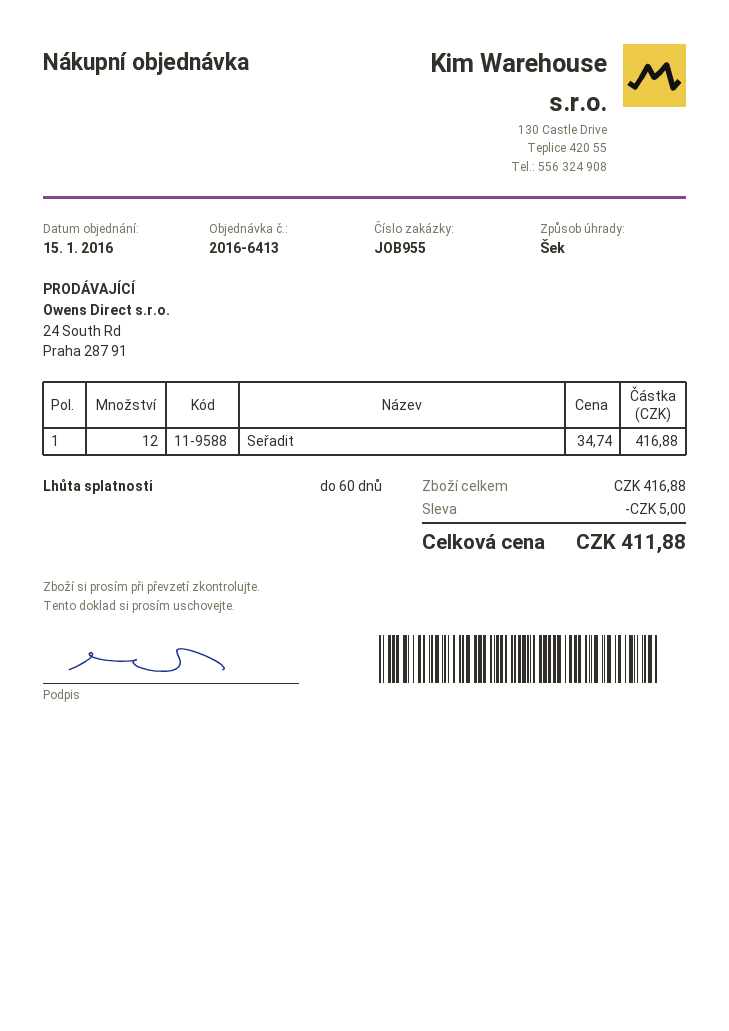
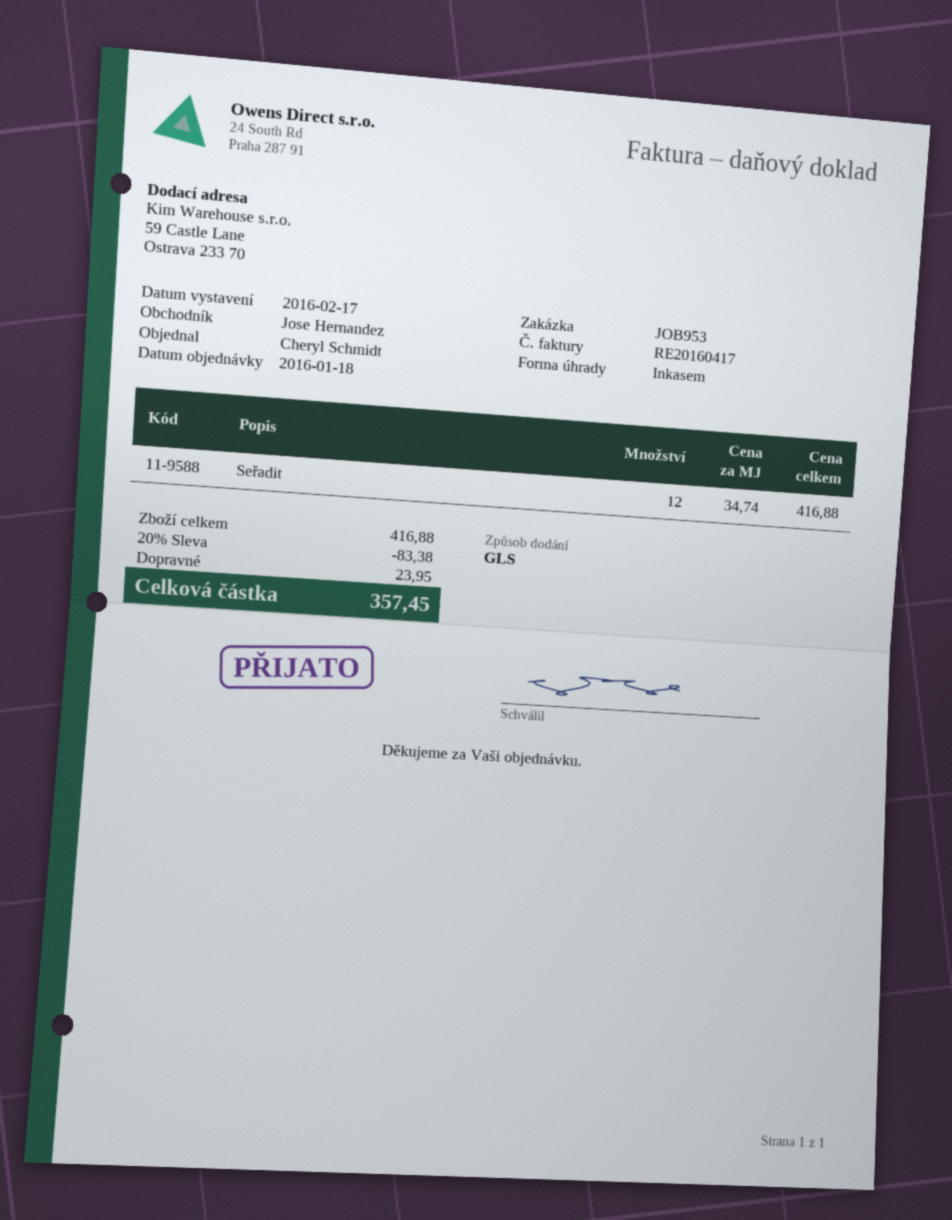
order date: 2016-01-15 -> 2016-01-18
reference: JOB955 -> JOB953
payment method: cheque -> direct debit
discount: 5.00 -> 83.38
shipping: none -> 23.95
total: 411.88 -> 357.45

